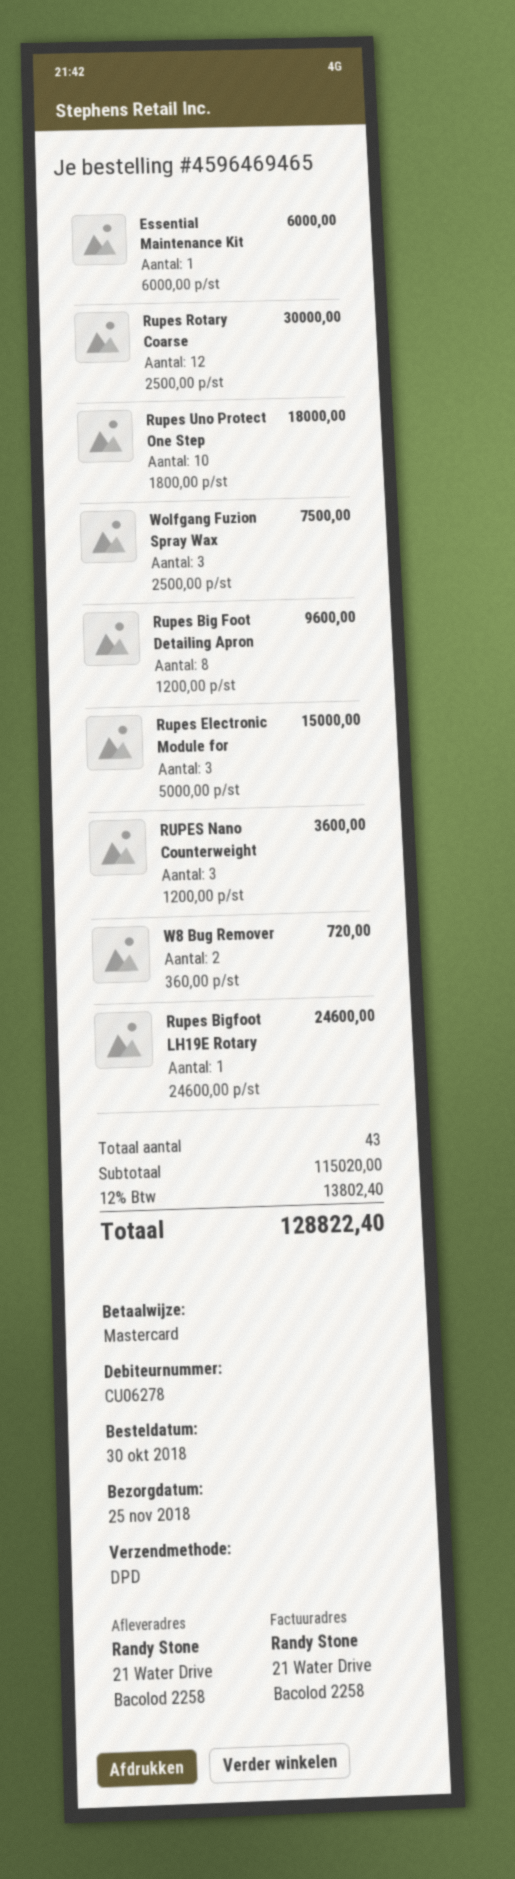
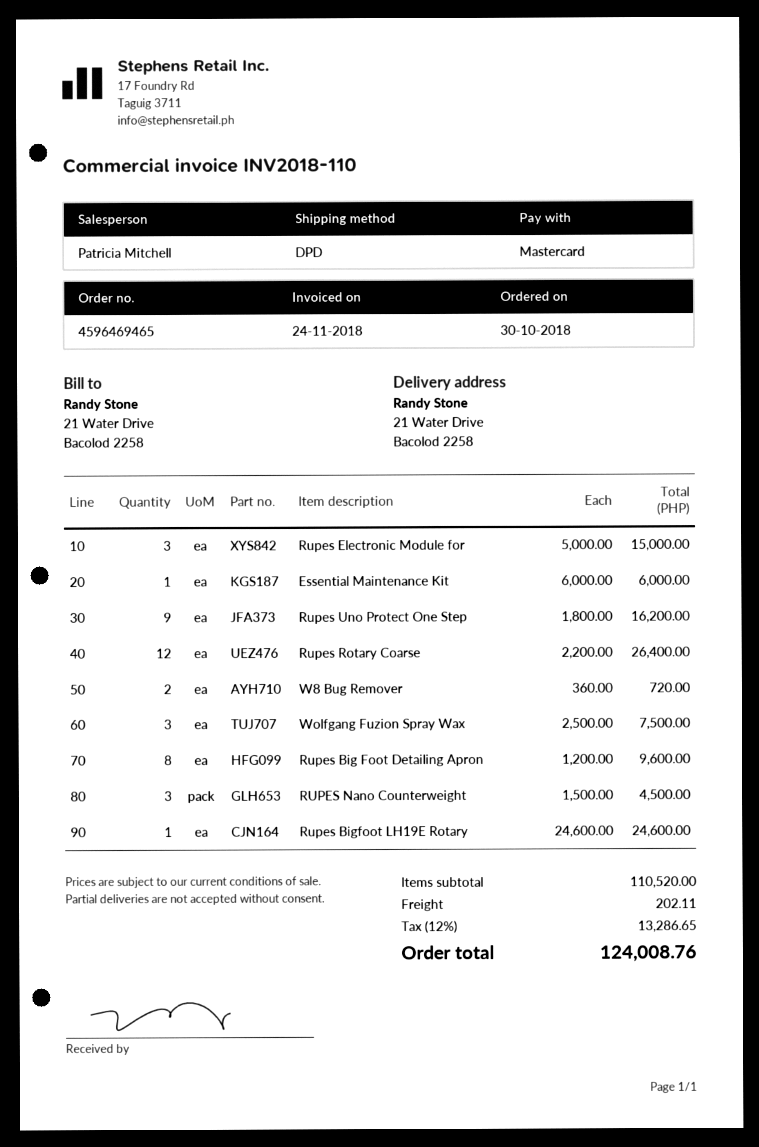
Rupes Rotary Coarse: 12 x 2500.00 = 30000.00 -> 12 x 2200.00 = 26400.00
Rupes Uno Protect One Step: 10 x 1800.00 = 18000.00 -> 9 x 1800.00 = 16200.00
RUPES Nano Counterweight: 3 x 1200.00 = 3600.00 -> 3 x 1500.00 = 4500.00
subtotal: 115020.00 -> 110520.00
shipping: none -> 202.11
tax: 12% = 13802.40 -> 12% = 13286.65
total: 128822.40 -> 124008.76

